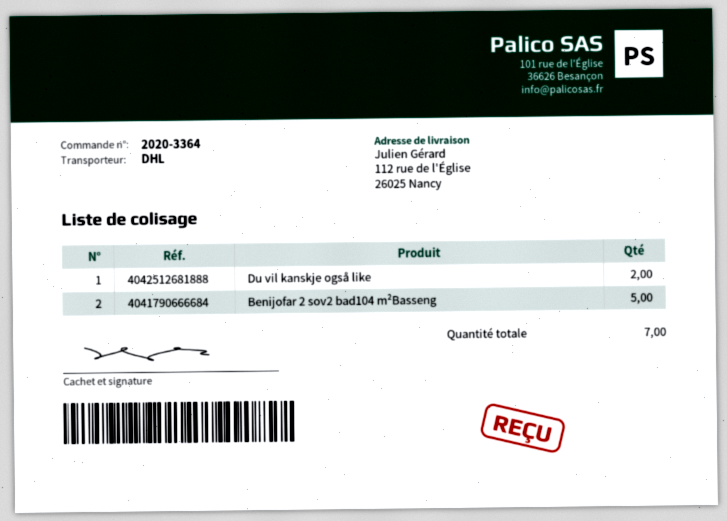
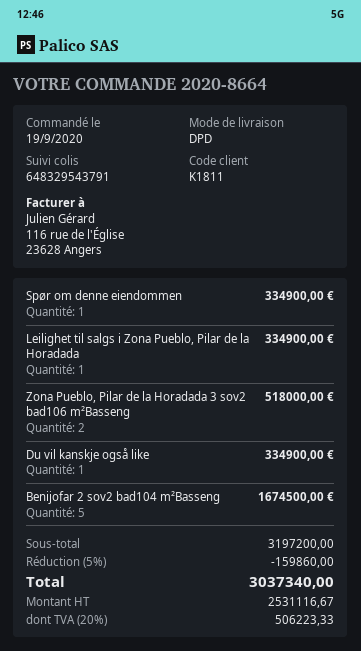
order number: 2020-3364 -> 2020-8664
shipping method: DHL -> DPD
Du vil kanskje også like: 2 -> 1
Spør om denne eiendommen: none -> 1
Leilighet til salgs i Zona Pueblo, Pilar de la Horadada: none -> 1
Zona Pueblo, Pilar de la Horadada 3 sov2 bad106 m²Basseng: none -> 2

